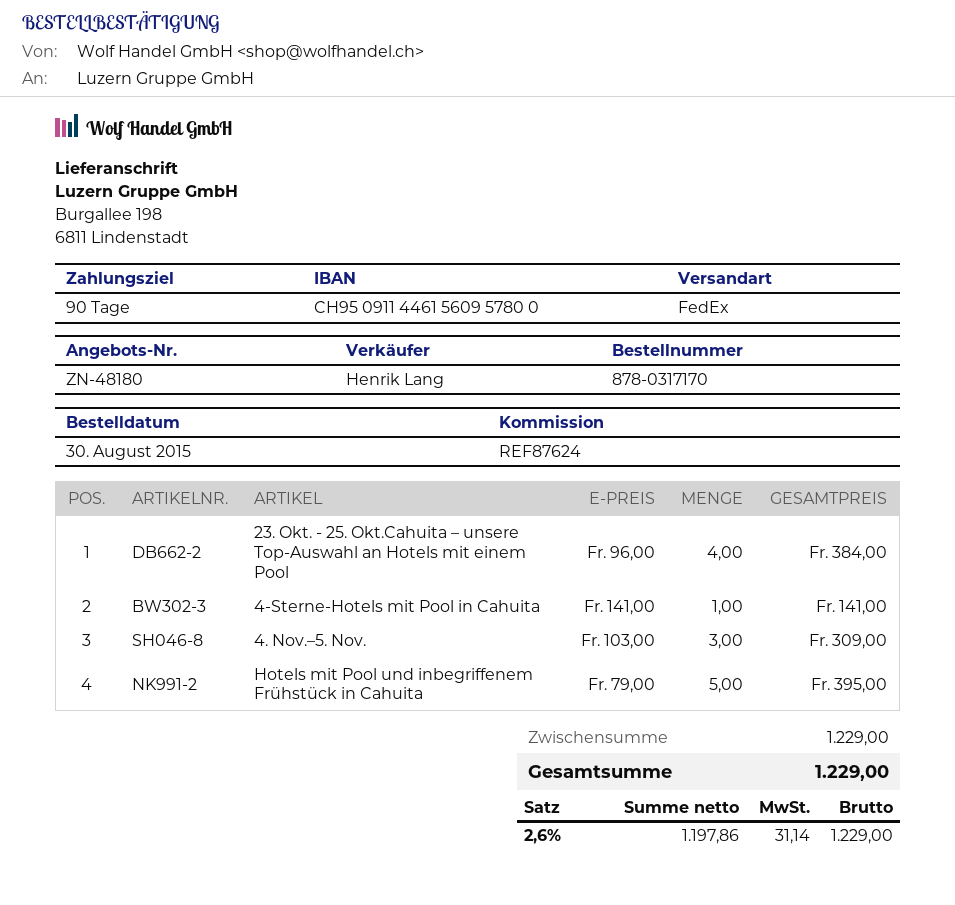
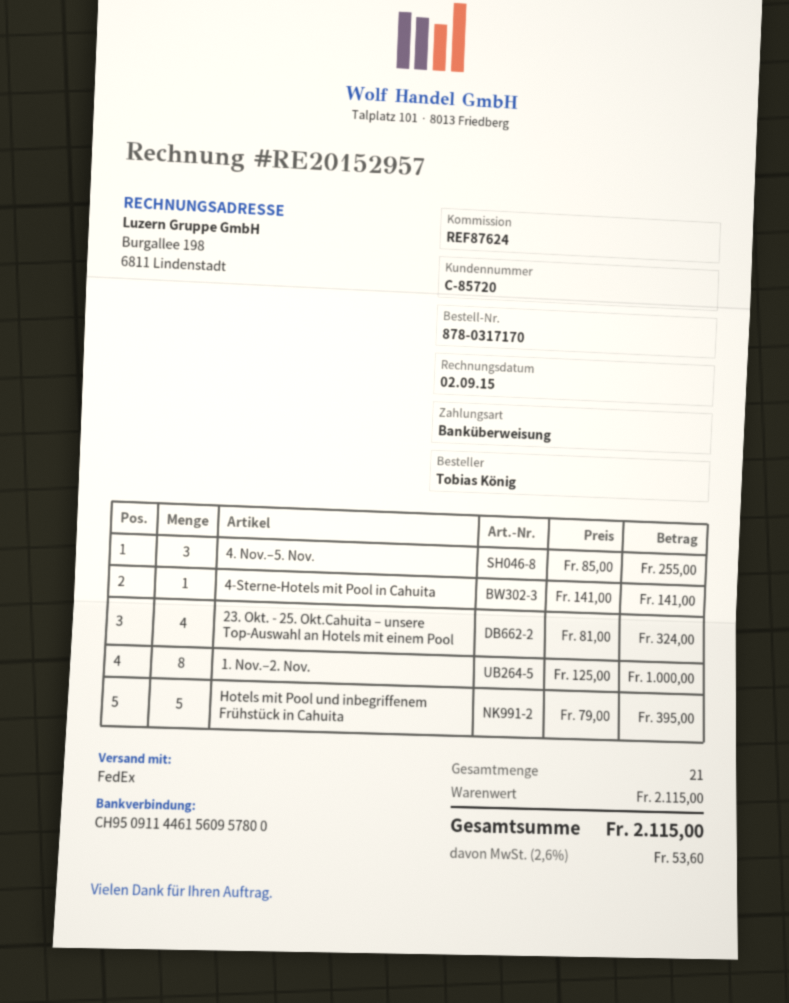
23. Okt. - 25. Okt.Cahuita – unsere Top-Auswahl an Hotels mit einem Pool: 4 x 96.00 = 384.00 -> 4 x 81.00 = 324.00
4. Nov.–5. Nov.: 3 x 103.00 = 309.00 -> 3 x 85.00 = 255.00
1. Nov.–2. Nov.: none -> 8 x 125.00 = 1000.00
subtotal: 1229.00 -> 2115.00
tax: 2.6% = 31.14 -> 2.6% = 53.60
total: 1229.00 -> 2115.00

